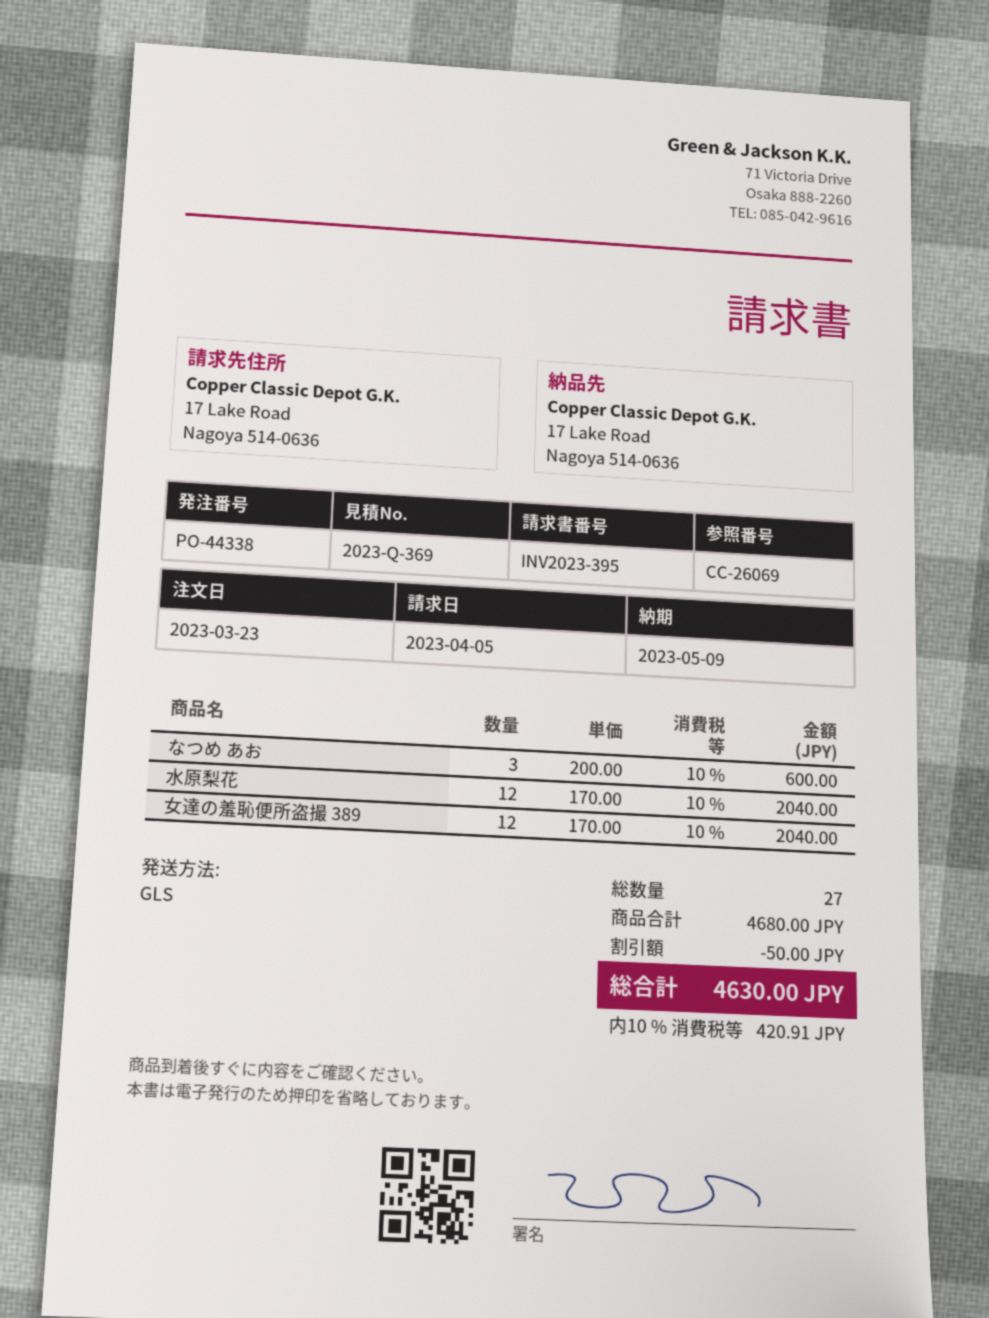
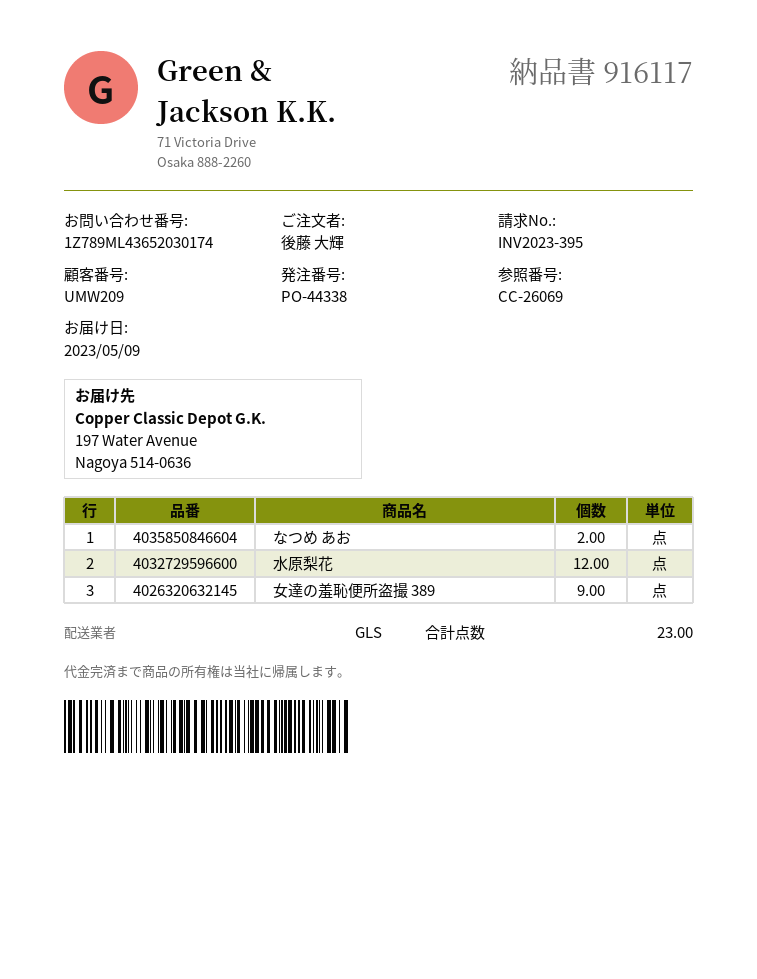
ship to: 17 Lake Road, Nagoya 514-0636 -> 197 Water Avenue, Nagoya 514-0636
なつめ あお: 3 -> 2
女達の羞恥便所盗撮 389: 12 -> 9
total quantity: 27 -> 23

